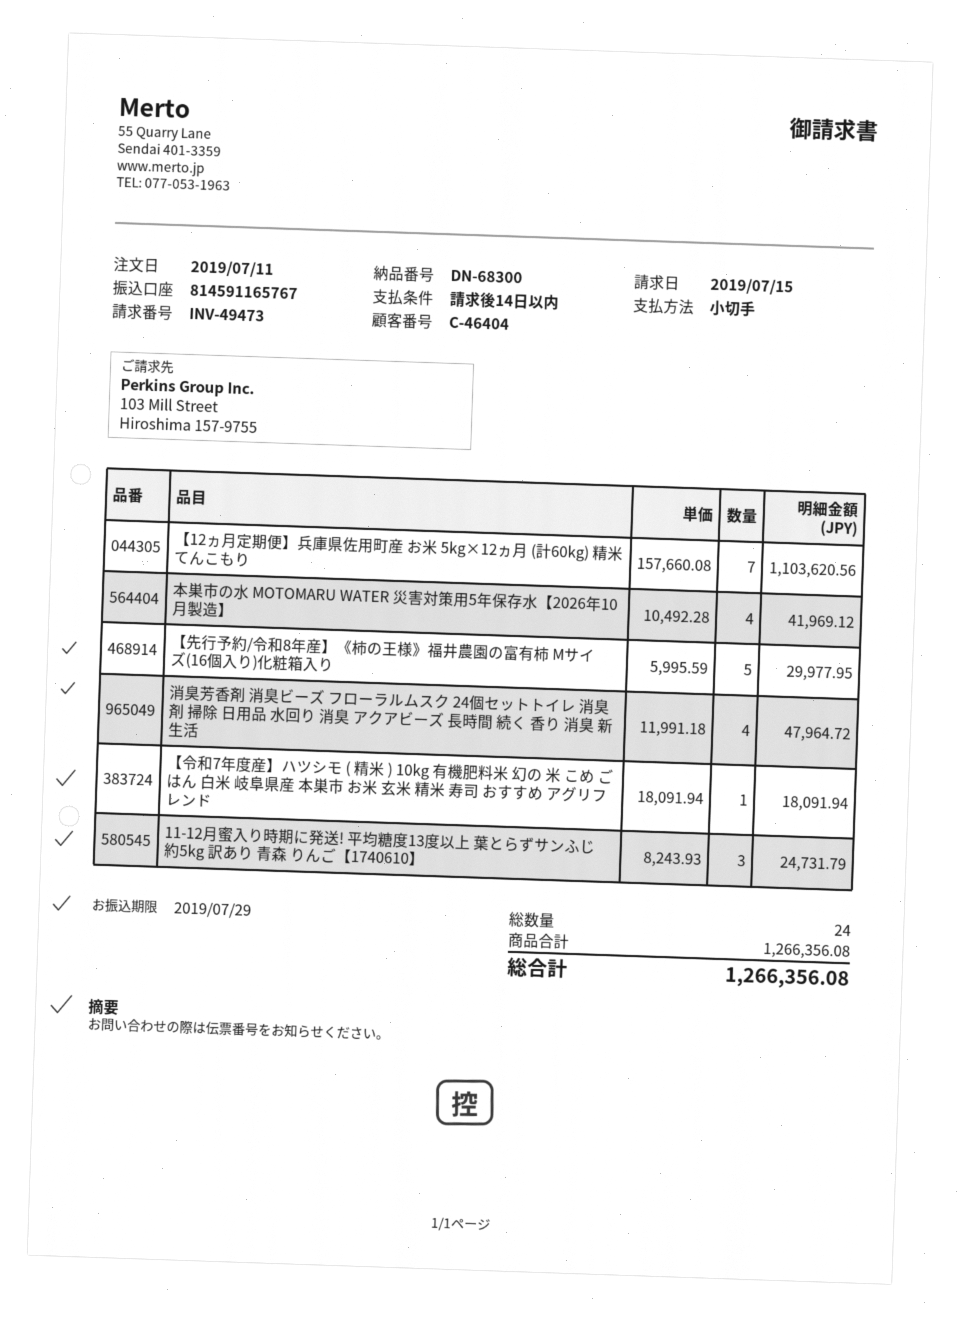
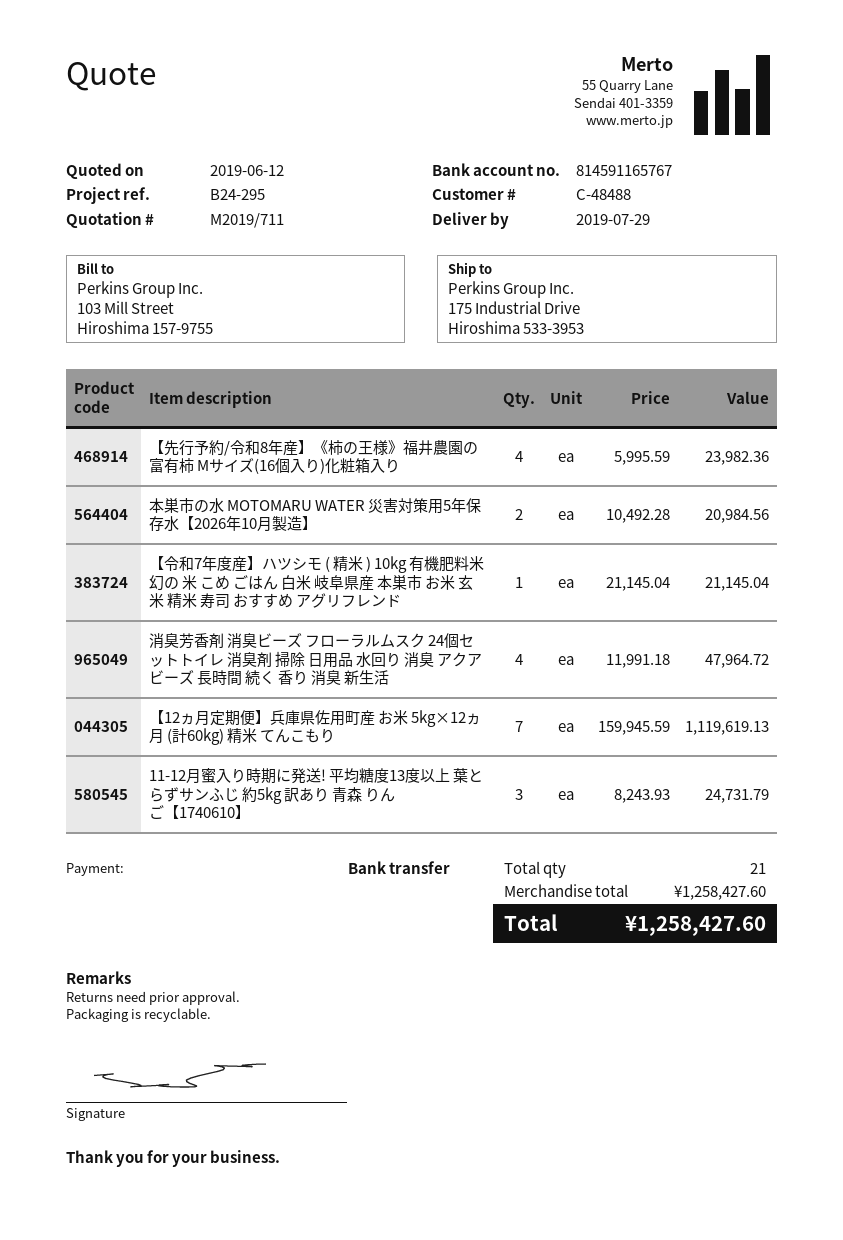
customer number: C-46404 -> C-48488
payment method: cheque -> bank transfer
【12ヵ月定期便】兵庫県佐用町産 お米 5kg×12ヵ月 (計60kg) 精米 てんこもり: 7 x 157660.08 = 1103620.56 -> 7 x 159945.59 = 1119619.13
本巣市の水 MOTOMARU WATER 災害対策用5年保存水【2026年10月製造】: 4 x 10492.28 = 41969.12 -> 2 x 10492.28 = 20984.56
【先行予約/令和8年産】《柿の王様》福井農園の富有柿 Mサイズ(16個入り)化粧箱入り: 5 x 5995.59 = 29977.95 -> 4 x 5995.59 = 23982.36
【令和7年度産】ハツシモ ( 精米 ) 10kg 有機肥料米 幻の 米 こめ ごはん 白米 岐阜県産 本巣市 お米 玄米 精米 寿司 おすすめ アグリフレンド: 1 x 18091.94 = 18091.94 -> 1 x 21145.04 = 21145.04
total quantity: 24 -> 21
subtotal: 1266356.08 -> 1258427.60
total: 1266356.08 -> 1258427.60

